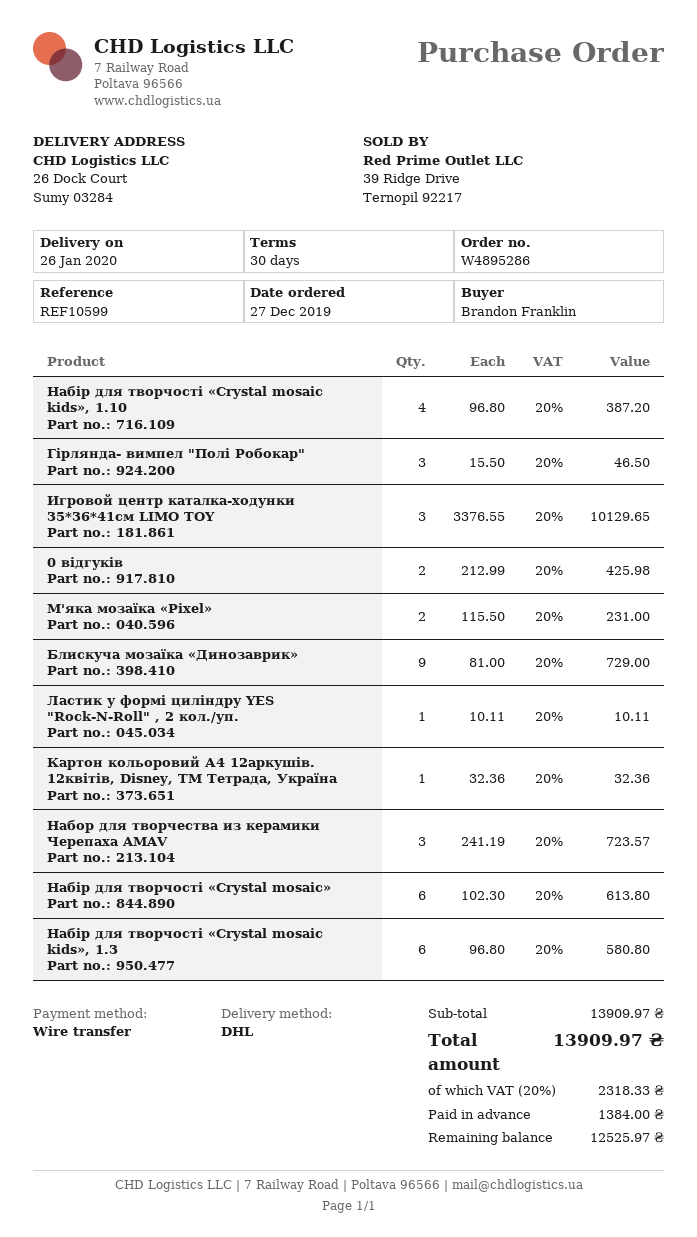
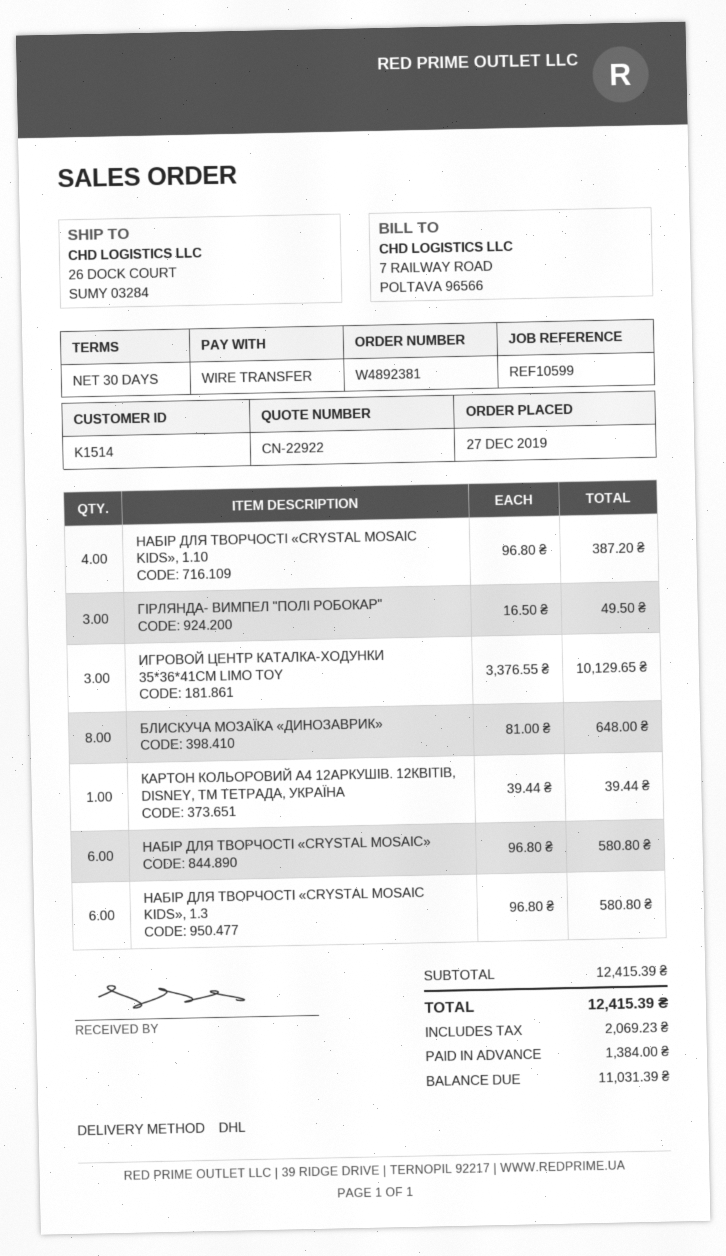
order number: W4895286 -> W4892381
Гірлянда- вимпел "Полі Робокар": 3 x 15.50 = 46.50 -> 3 x 16.50 = 49.50
0 відгуків: 2 x 212.99 = 425.98 -> none
М'яка мозаїка «Pixel»: 2 x 115.50 = 231.00 -> none
Блискуча мозаїка «Динозаврик»: 9 x 81.00 = 729.00 -> 8 x 81.00 = 648.00
Ластик у формі циліндру YES "Rock-N-Roll" , 2 кол./уп.: 1 x 10.11 = 10.11 -> none
Картон кольоровий А4 12аркушів. 12квітів, Disney, ТМ Тетрада, Україна: 1 x 32.36 = 32.36 -> 1 x 39.44 = 39.44
Набор для творчества из керамики Черепаха AMAV: 3 x 241.19 = 723.57 -> none
Набір для творчості «Crystal mosaic»: 6 x 102.30 = 613.80 -> 6 x 96.80 = 580.80
subtotal: 13909.97 -> 12415.39
tax: 2318.33 -> 2069.23
total: 13909.97 -> 12415.39
balance: 12525.97 -> 11031.39

